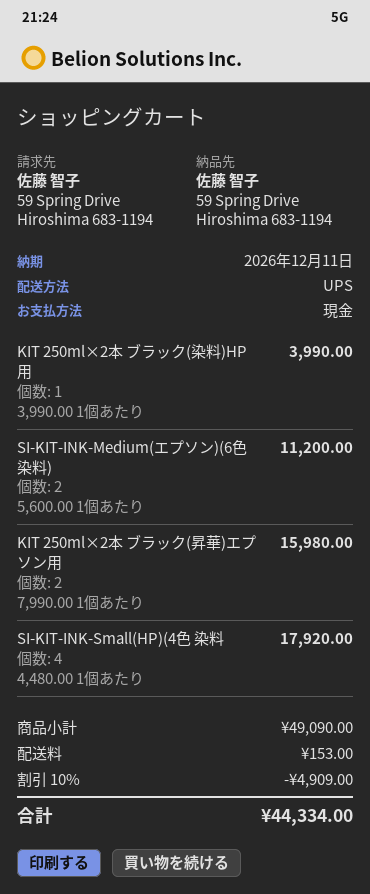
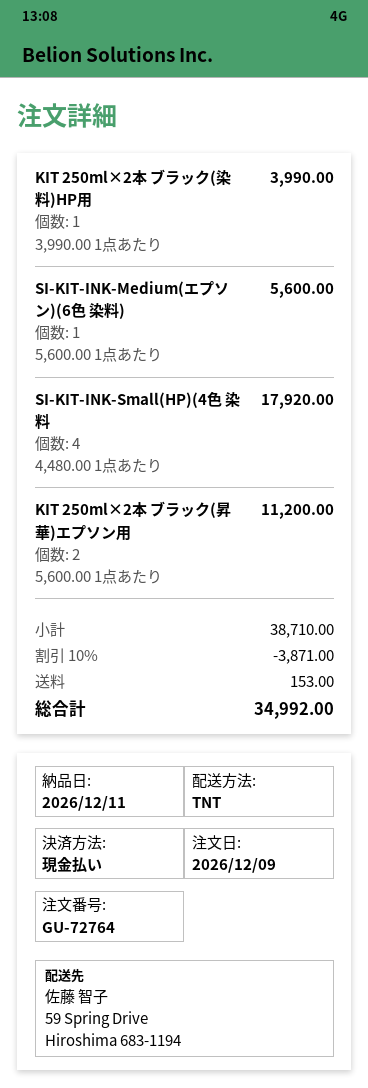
shipping method: UPS -> TNT
SI-KIT-INK-Medium(エプソン)(6色 染料): 2 x 5600.00 = 11200.00 -> 1 x 5600.00 = 5600.00
KIT 250ml×2本 ブラック(昇華)エプソン用: 2 x 7990.00 = 15980.00 -> 2 x 5600.00 = 11200.00
subtotal: 49090.00 -> 38710.00
discount: 10% = 4909.00 -> 10% = 3871.00
total: 44334.00 -> 34992.00

